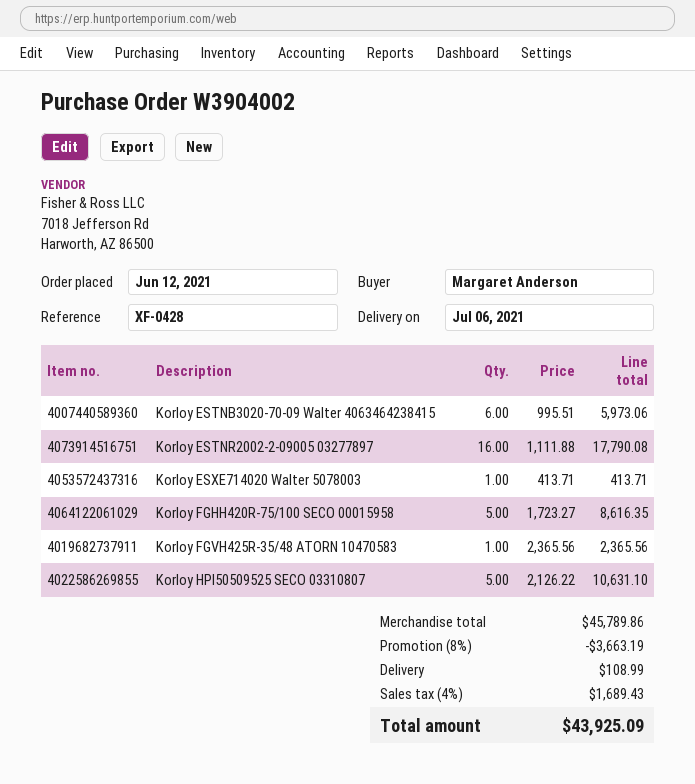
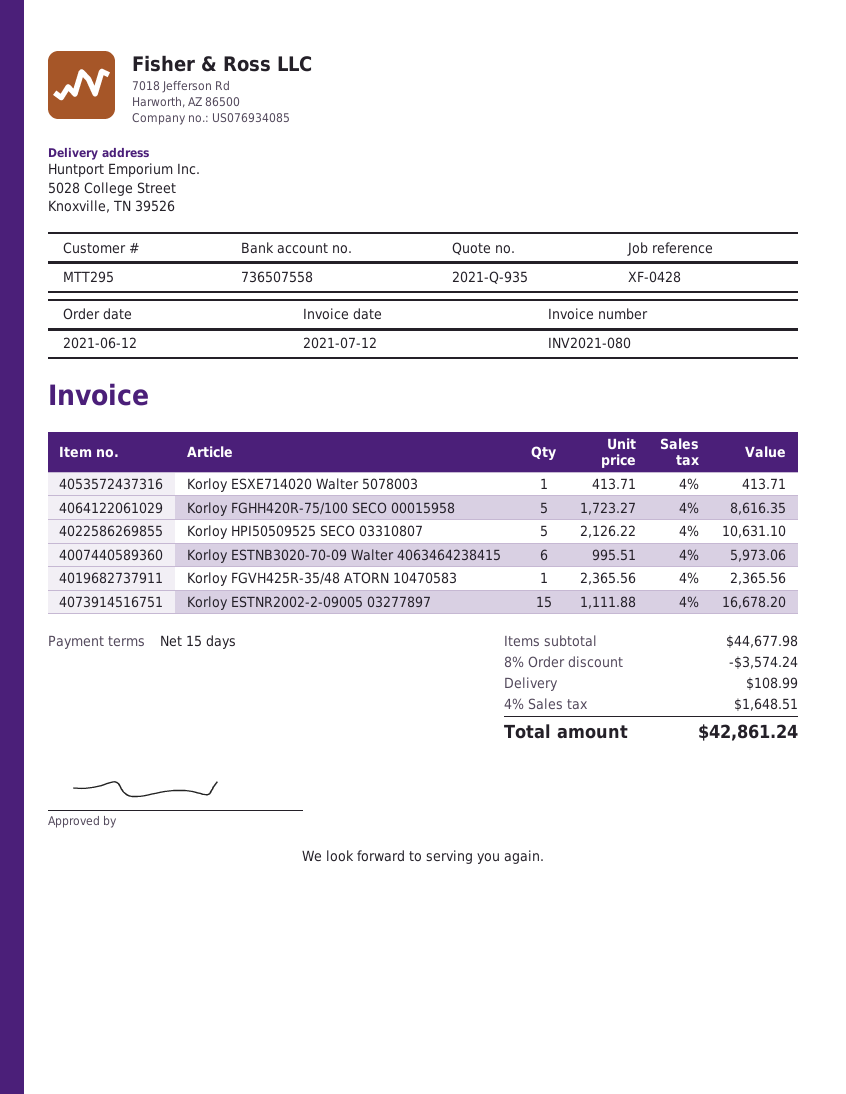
Korloy ESTNR2002-2-09005 03277897: 16 x 1111.88 = 17790.08 -> 15 x 1111.88 = 16678.20
subtotal: 45789.86 -> 44677.98
discount: 8% = 3663.19 -> 8% = 3574.24
tax: 4% = 1689.43 -> 4% = 1648.51
total: 43925.09 -> 42861.24

